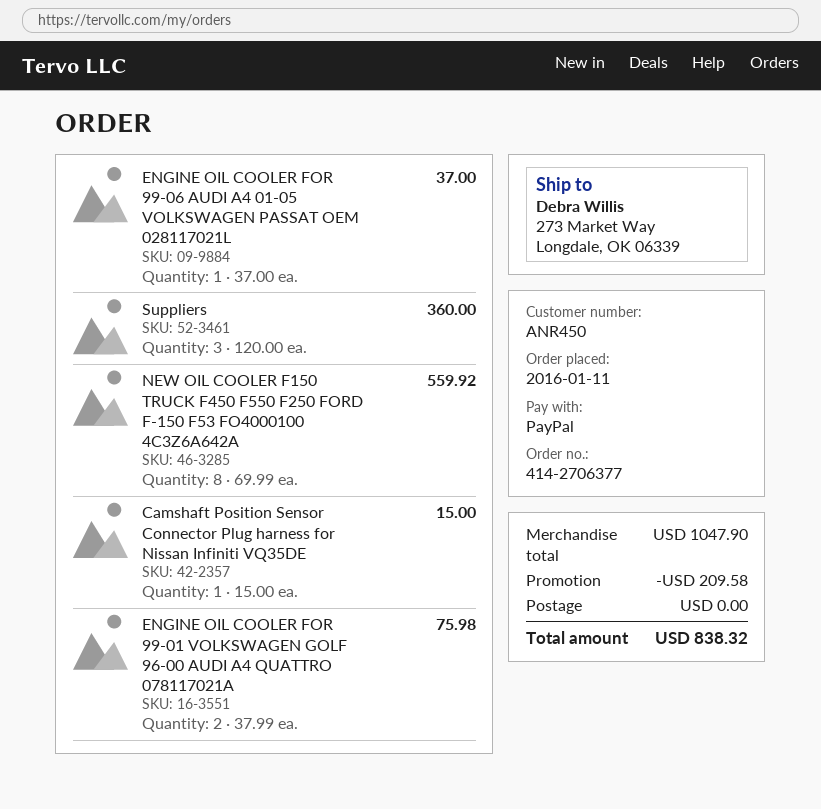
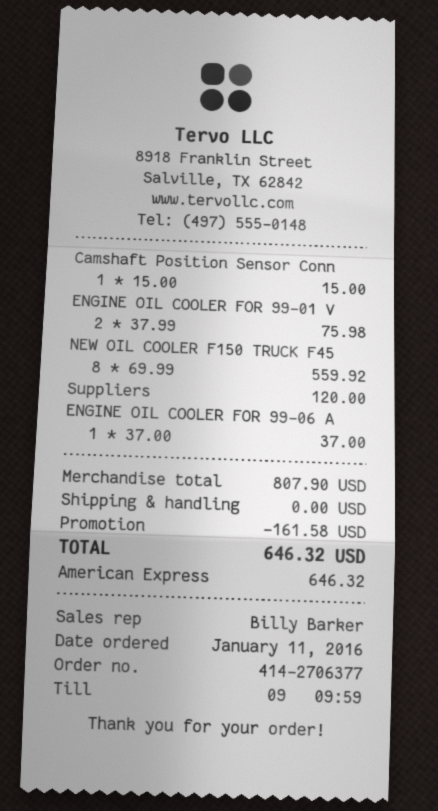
payment method: PayPal -> American Express
Suppliers: 3 x 120.00 = 360.00 -> 1 x 120.00 = 120.00
subtotal: 1047.90 -> 807.90
discount: 209.58 -> 161.58
total: 838.32 -> 646.32

